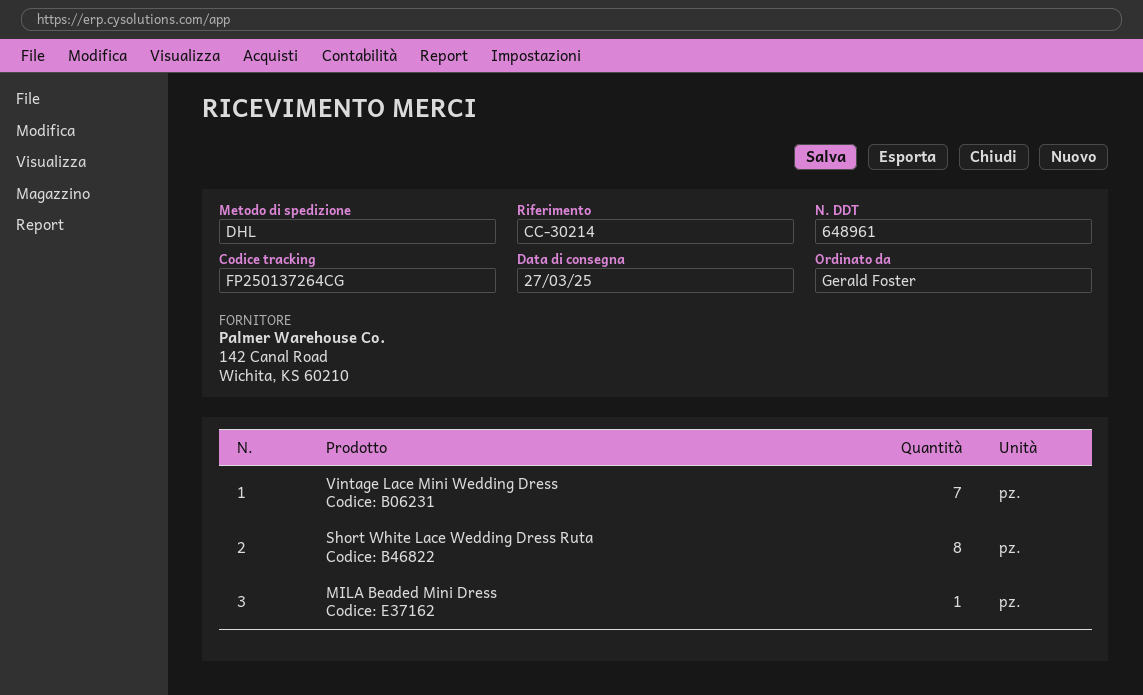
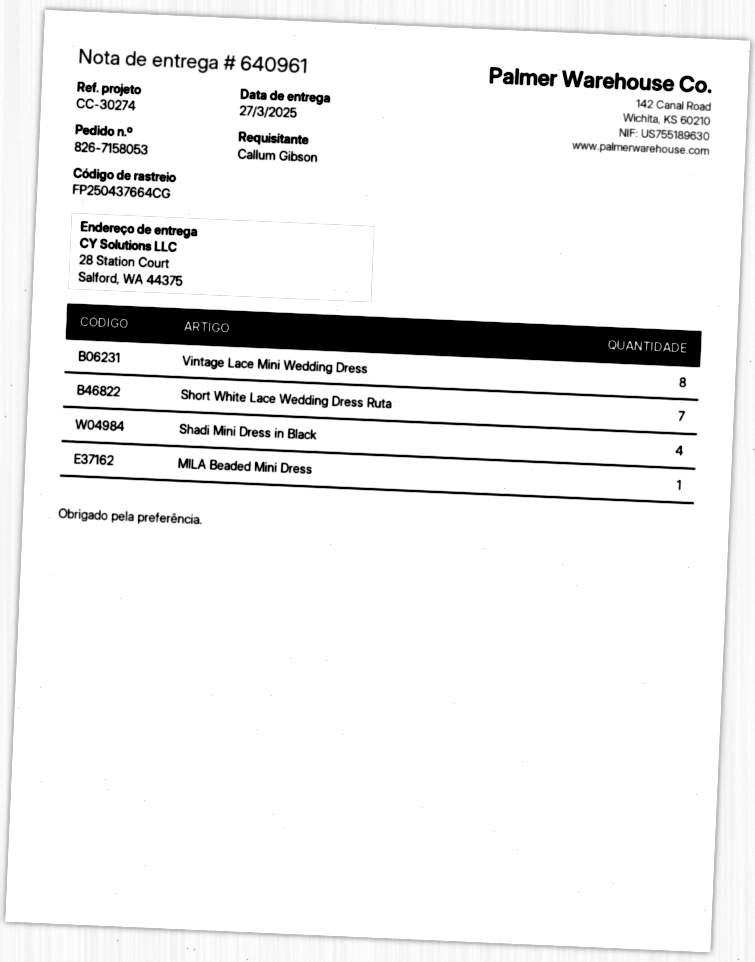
delivery note number: 648961 -> 640961
reference: CC-30214 -> CC-30274
ordered by: Gerald Foster -> Callum Gibson
tracking number: FP250137264CG -> FP250437664CG
Vintage Lace Mini Wedding Dress: 7 -> 8
Short White Lace Wedding Dress Ruta: 8 -> 7
Shadi Mini Dress in Black: none -> 4

